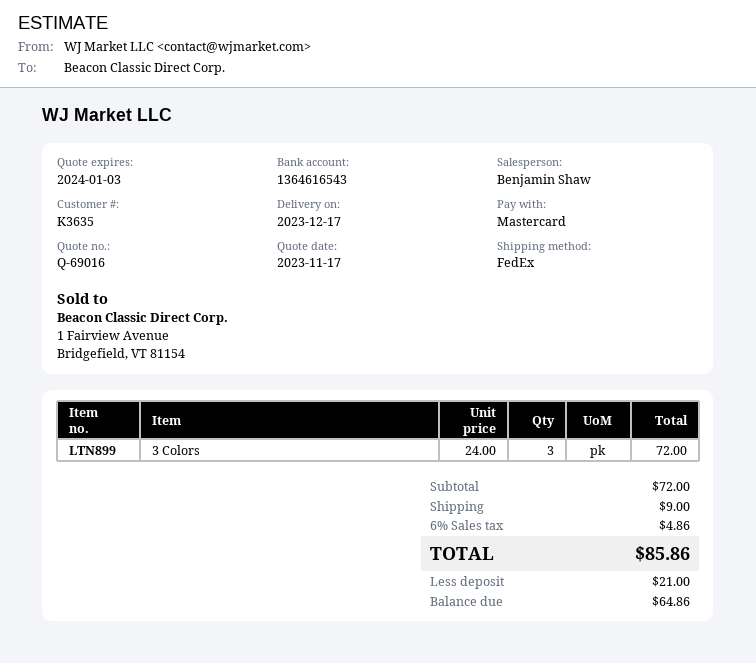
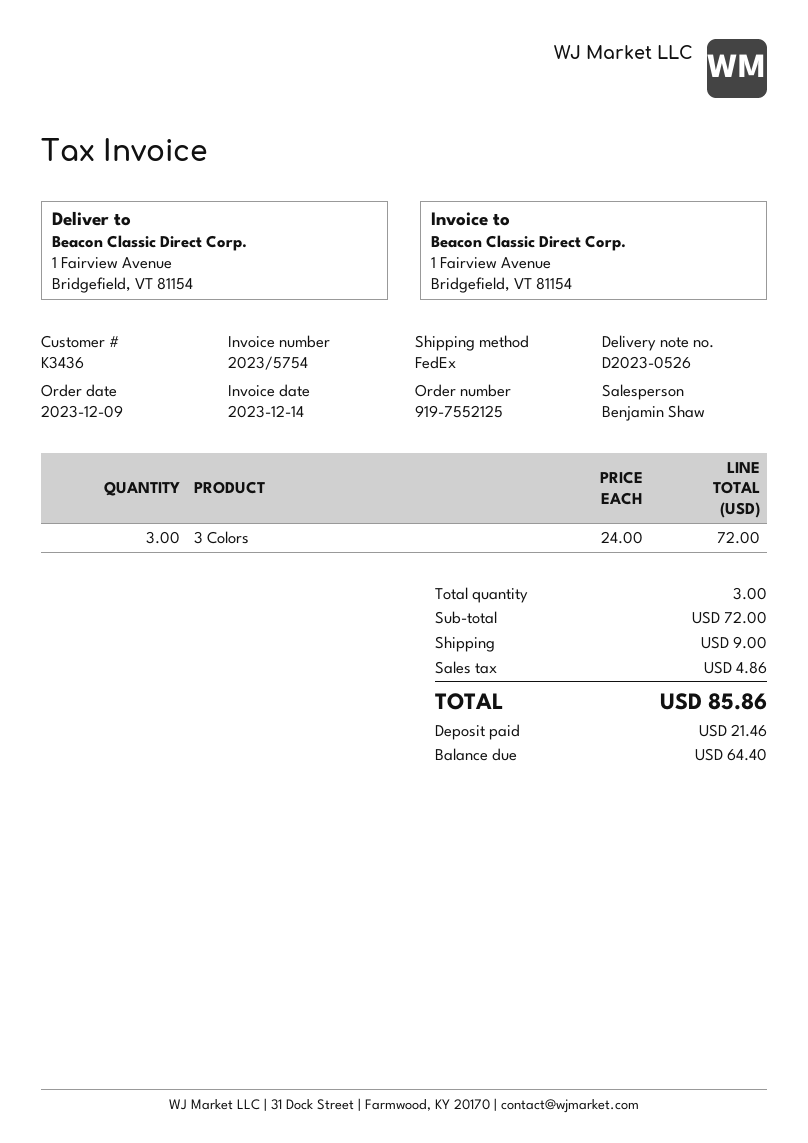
customer number: K3635 -> K3436
deposit: 21.00 -> 21.46
balance: 64.86 -> 64.40

